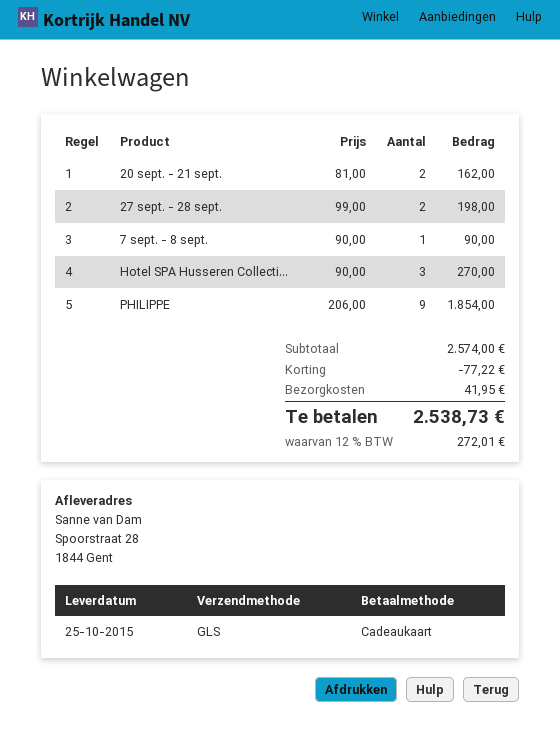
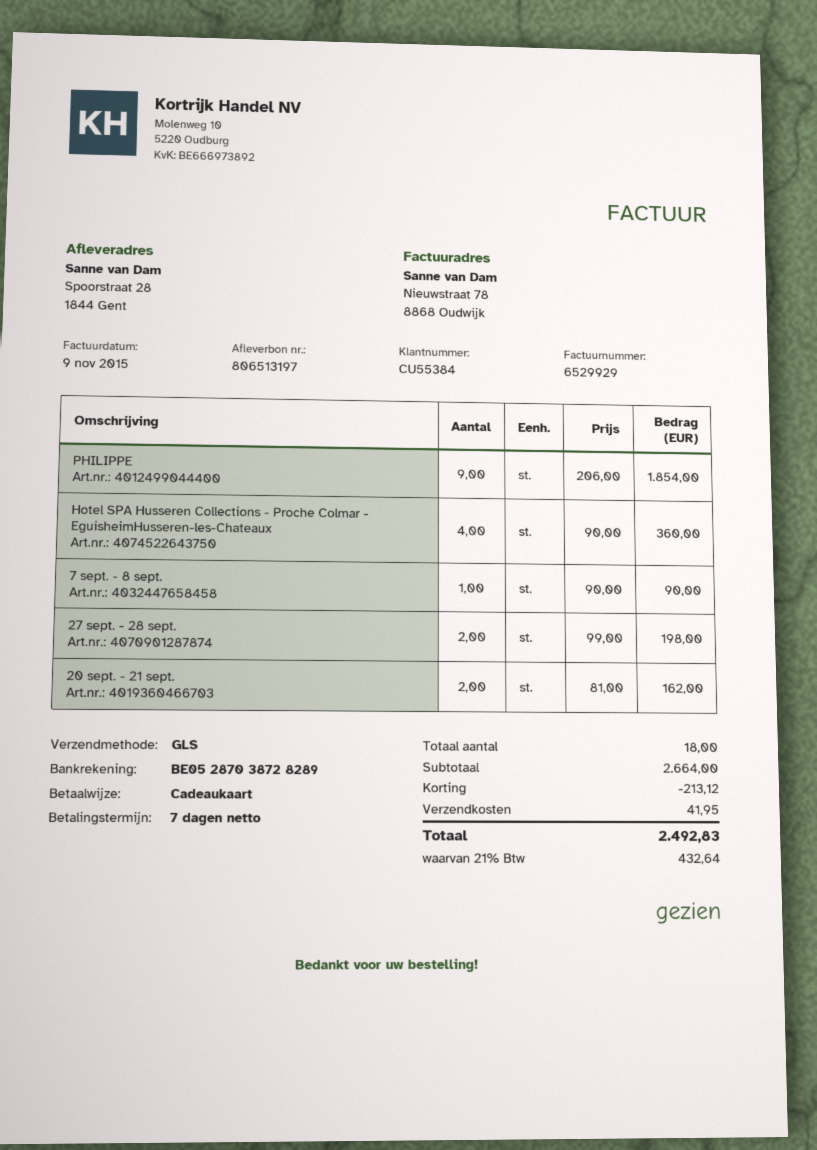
Hotel SPA Husseren Collecti...: 3 x 90.00 = 270.00 -> 4 x 90.00 = 360.00
subtotal: 2574.00 -> 2664.00
discount: 77.22 -> 213.12
tax: 12% = 272.01 -> 21% = 432.64
total: 2538.73 -> 2492.83

